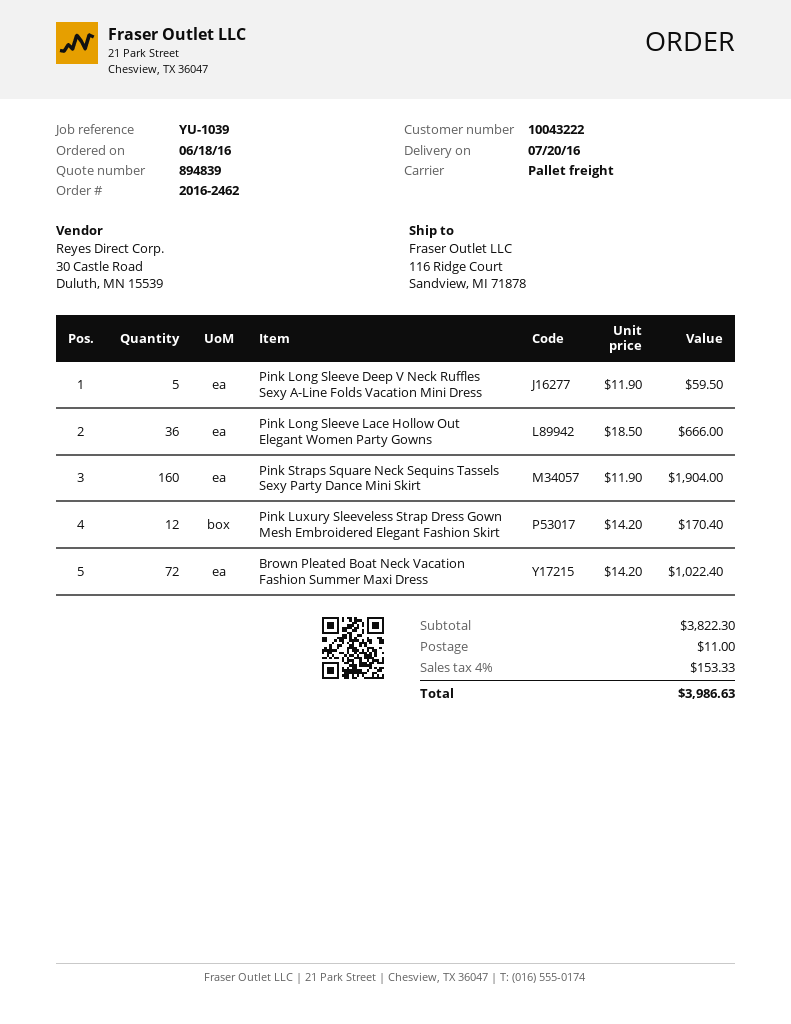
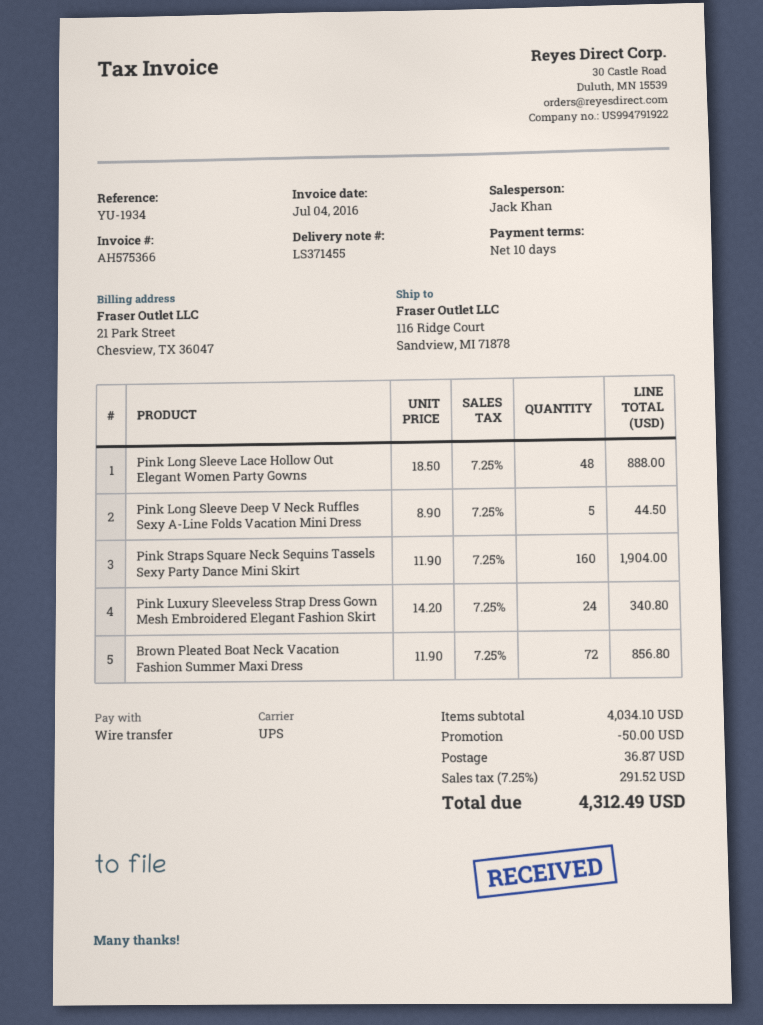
reference: YU-1039 -> YU-1934
shipping method: pallet freight -> UPS
Pink Long Sleeve Deep V Neck Ruffles Sexy A-Line Folds Vacation Mini Dress: 5 x 11.90 = 59.50 -> 5 x 8.90 = 44.50
Pink Long Sleeve Lace Hollow Out Elegant Women Party Gowns: 36 x 18.50 = 666.00 -> 48 x 18.50 = 888.00
Pink Luxury Sleeveless Strap Dress Gown Mesh Embroidered Elegant Fashion Skirt: 12 x 14.20 = 170.40 -> 24 x 14.20 = 340.80
Brown Pleated Boat Neck Vacation Fashion Summer Maxi Dress: 72 x 14.20 = 1022.40 -> 72 x 11.90 = 856.80
subtotal: 3822.30 -> 4034.10
discount: none -> 50.00
shipping: 11.00 -> 36.87
tax: 4% = 153.33 -> 7.25% = 291.52
total: 3986.63 -> 4312.49

